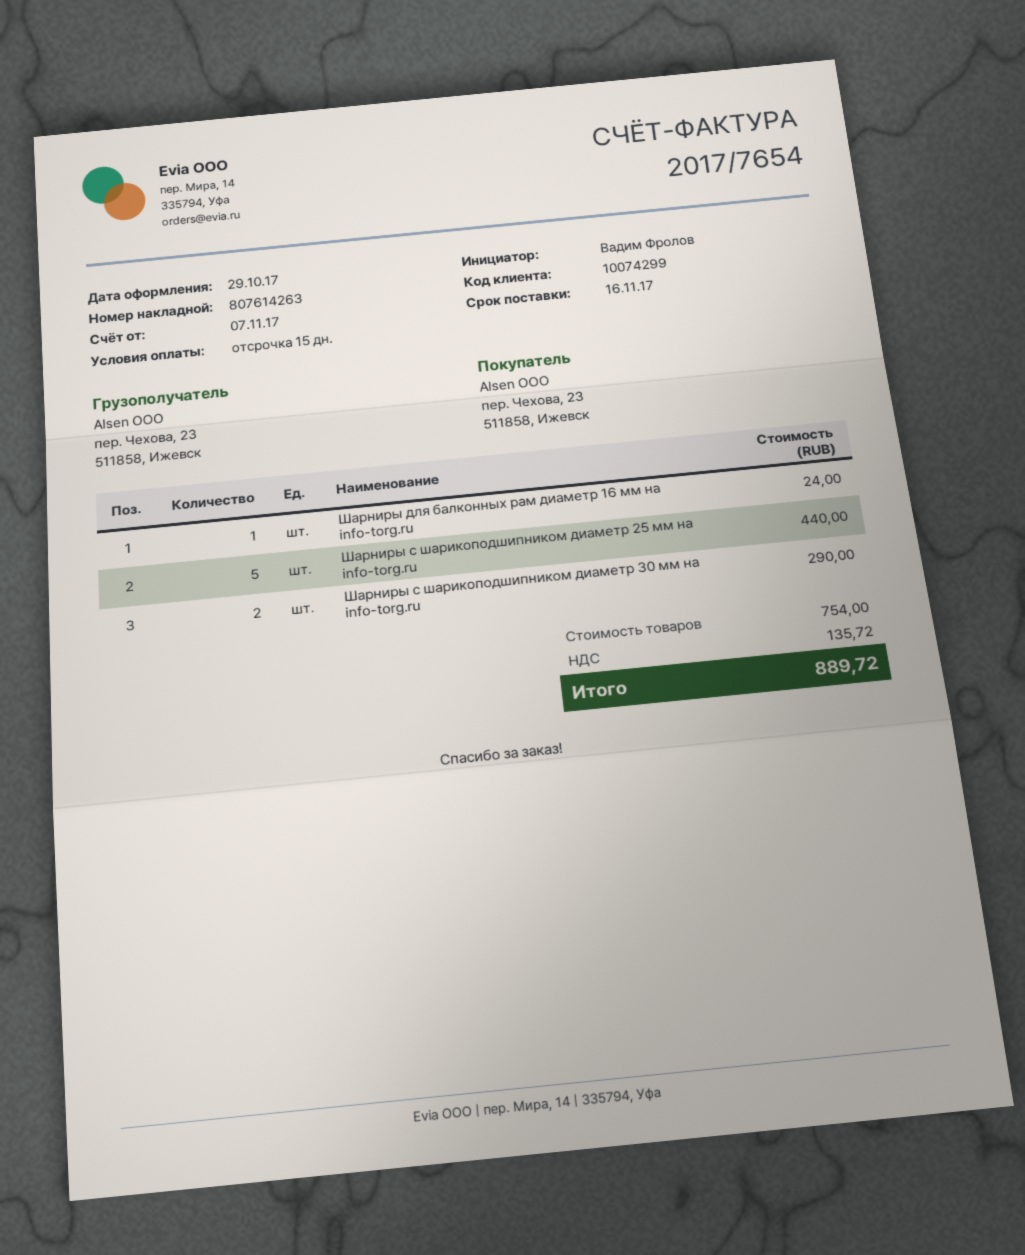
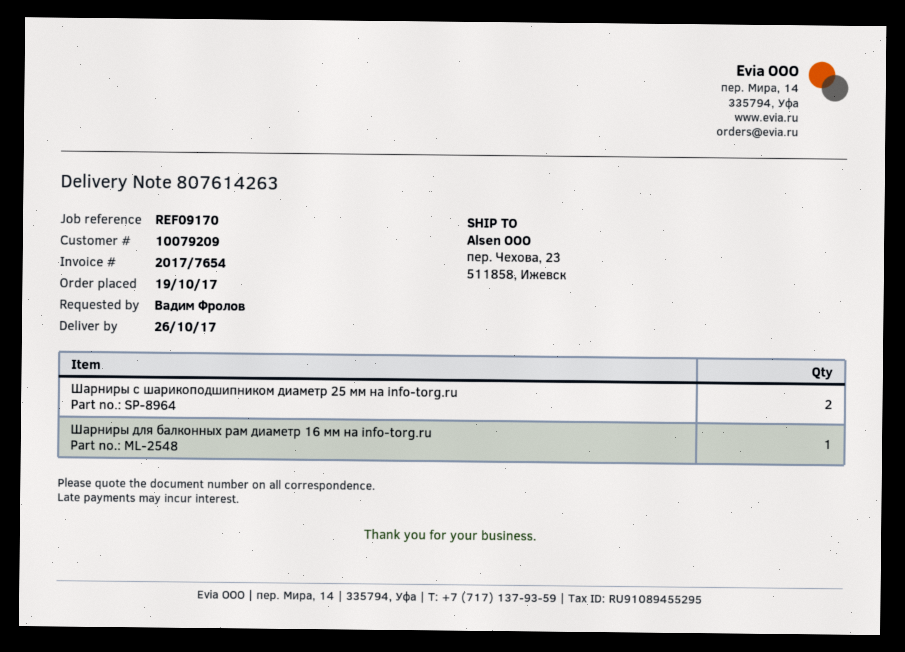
order date: 2017-10-29 -> 2017-10-19
delivery date: 2017-11-16 -> 2017-10-26
customer number: 10074299 -> 10079209
Шарниры с шарикоподшипником диаметр 25 мм на info-torg.ru: 5 -> 2
Шарниры с шарикоподшипником диаметр 30 мм на info-torg.ru: 2 -> none

